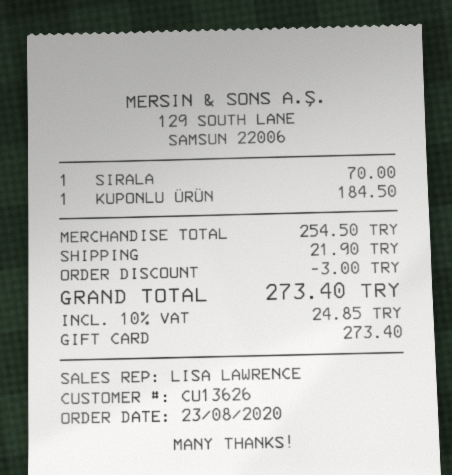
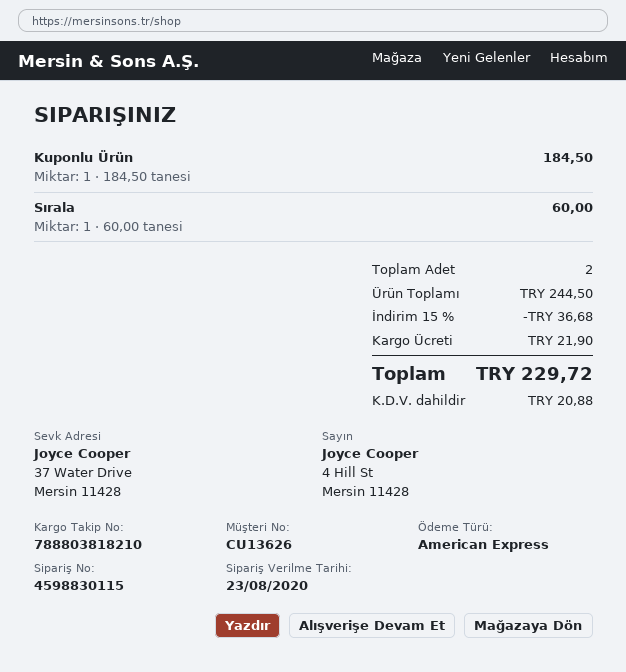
payment method: gift card -> American Express
SIRALA: 1 x 70.00 = 70.00 -> 1 x 60.00 = 60.00
subtotal: 254.50 -> 244.50
discount: 3.00 -> 36.68
tax: 24.85 -> 20.88
total: 273.40 -> 229.72

